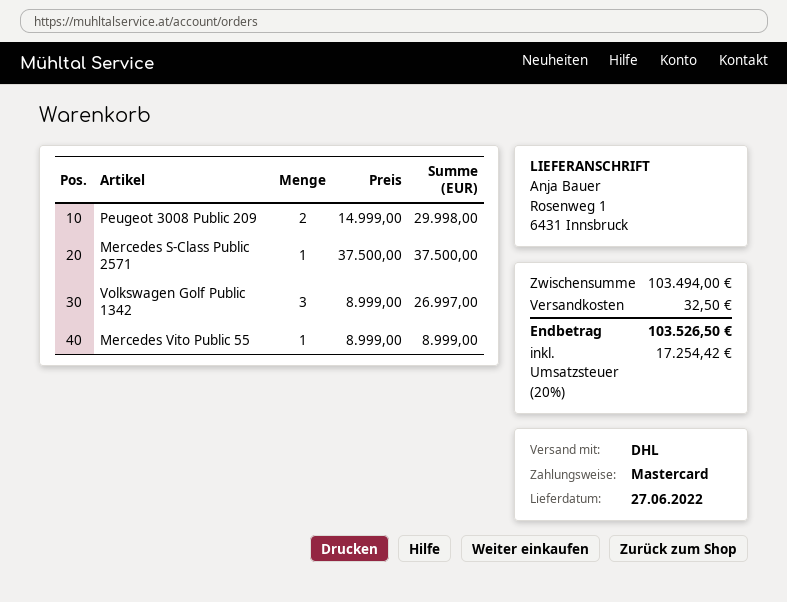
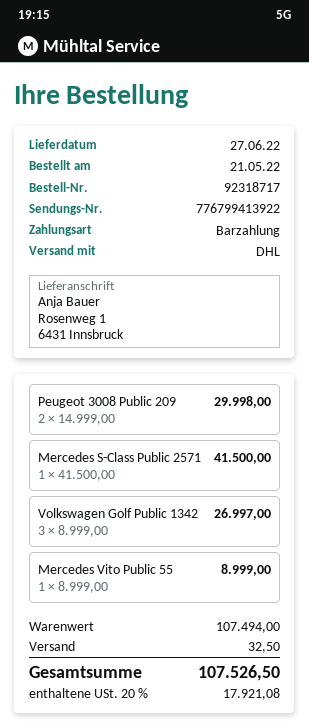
payment method: Mastercard -> cash
Mercedes S-Class Public 2571: 1 x 37500.00 = 37500.00 -> 1 x 41500.00 = 41500.00
subtotal: 103494.00 -> 107494.00
tax: 20% = 17254.42 -> 20% = 17921.08
total: 103526.50 -> 107526.50

